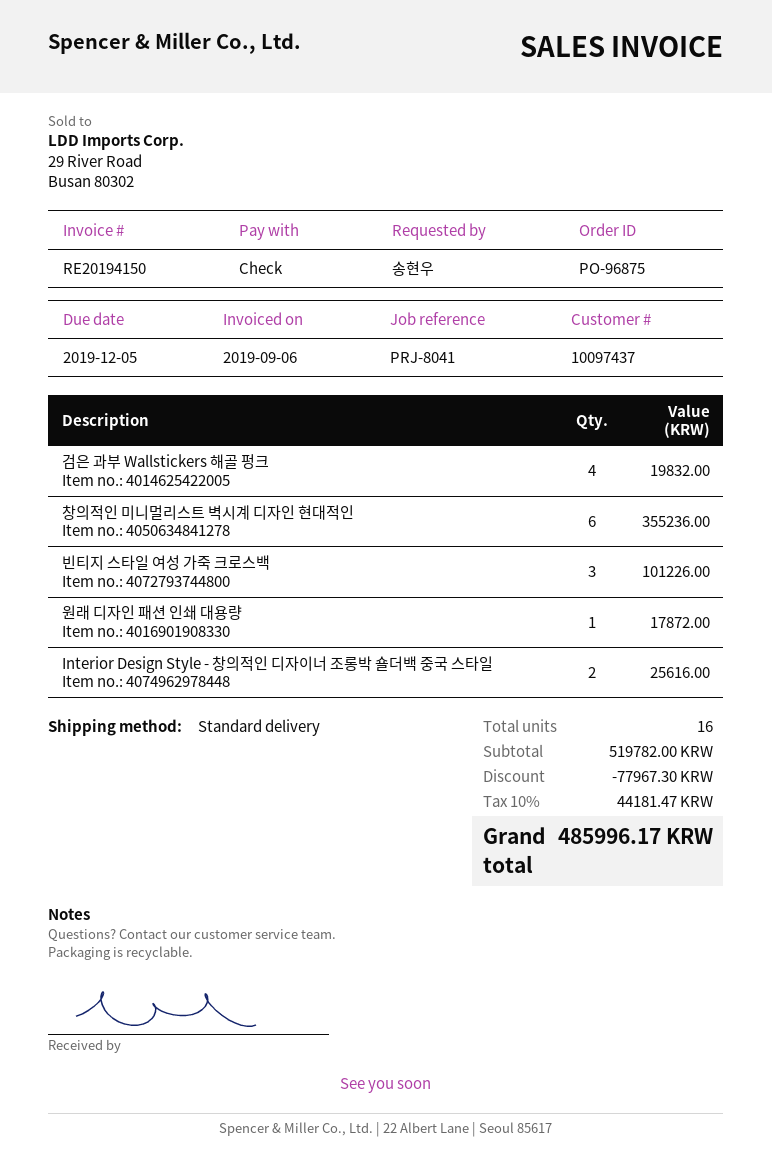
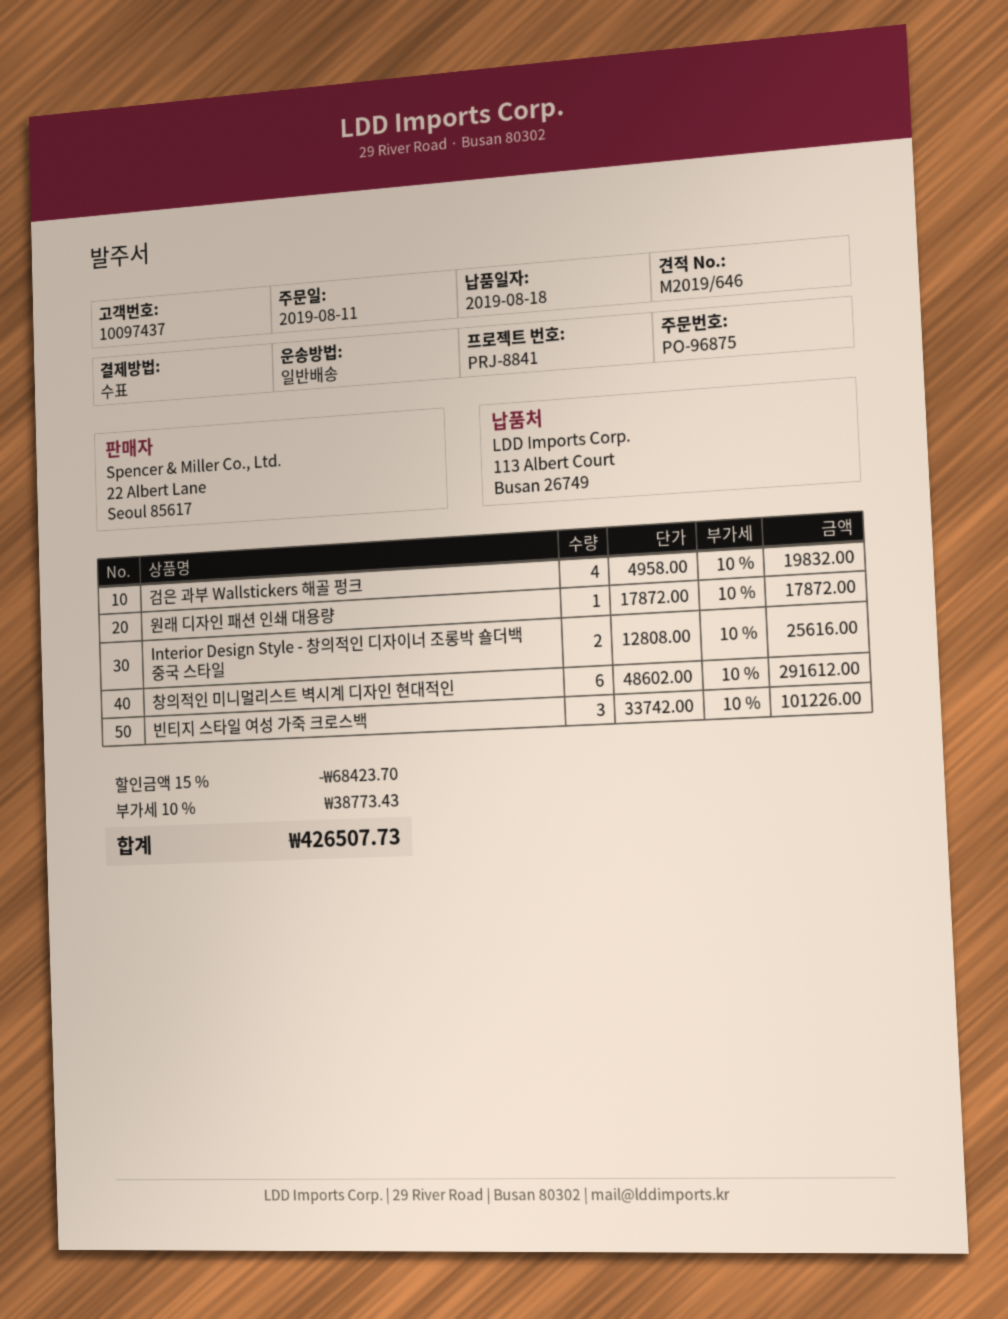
reference: PRJ-8041 -> PRJ-8841
창의적인 미니멀리스트 벽시계 디자인 현대적인: 6 for 355236.00 -> 6 for 291612.00
discount: 77967.30 -> 68423.70
tax: 10% = 44181.47 -> 10% = 38773.43
total: 485996.17 -> 426507.73

